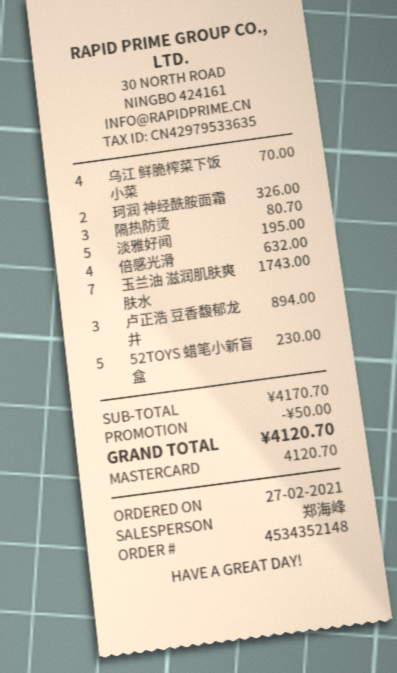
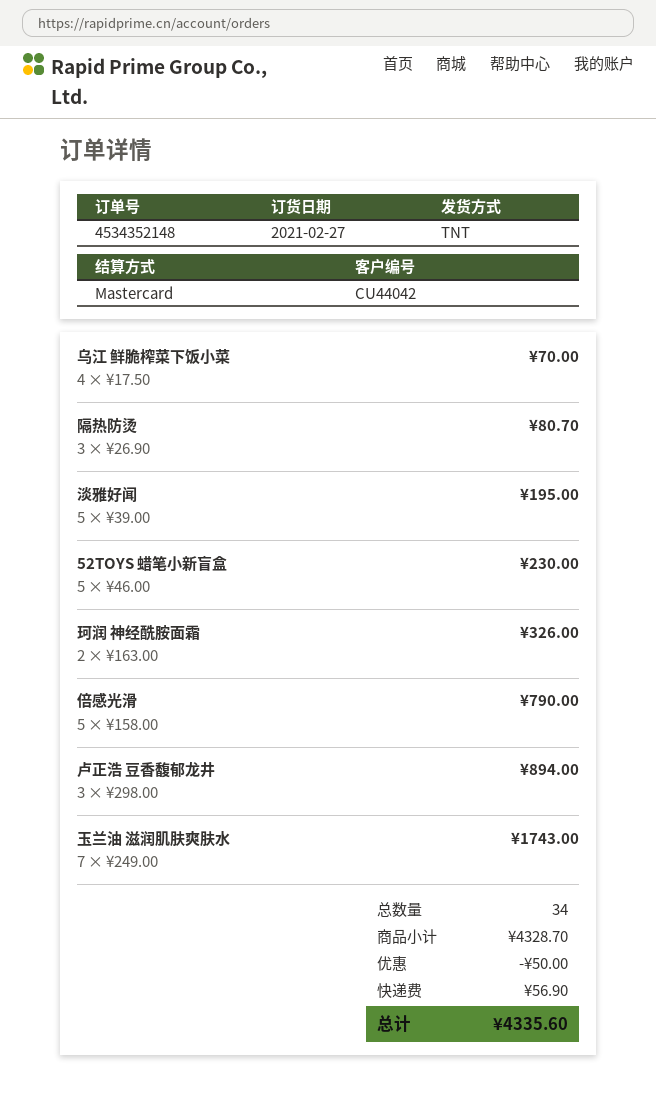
倍感光滑: 4 for 632.00 -> 5 for 790.00
subtotal: 4170.70 -> 4328.70
shipping: none -> 56.90
total: 4120.70 -> 4335.60

